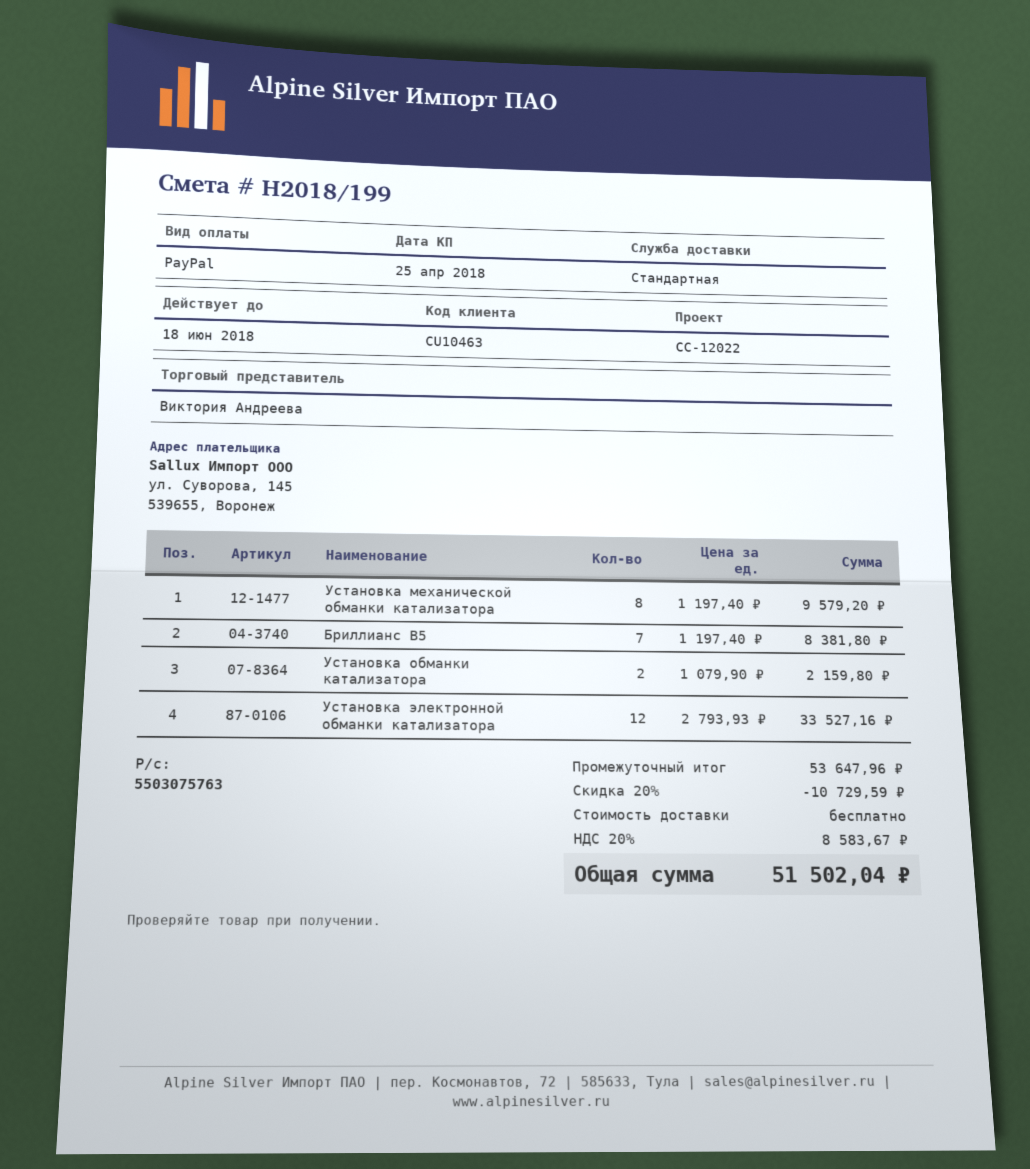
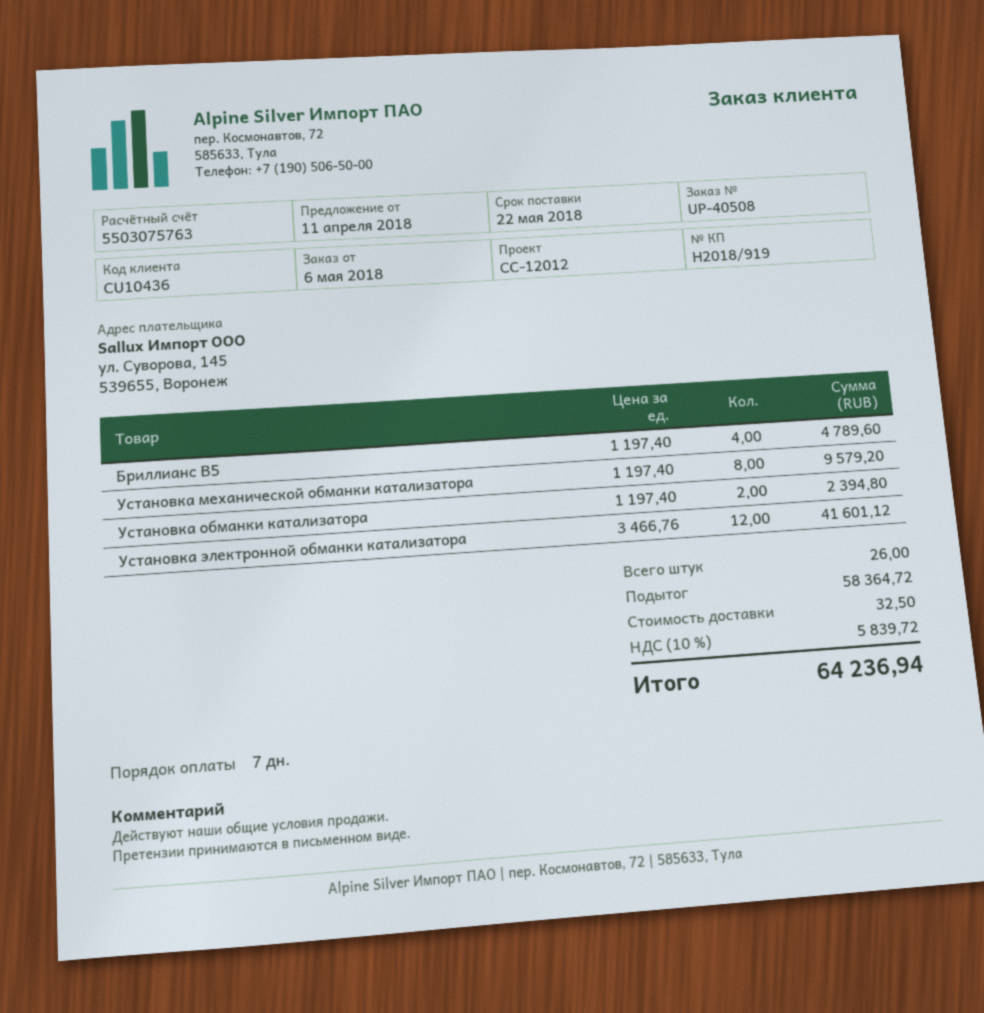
quote number: H2018/199 -> H2018/919
quote date: 2018-04-25 -> 2018-04-11
customer number: CU10463 -> CU10436
reference: CC-12022 -> CC-12012
Бриллианс В5: 7 x 1197.40 = 8381.80 -> 4 x 1197.40 = 4789.60
Установка обманки катализатора: 2 x 1079.90 = 2159.80 -> 2 x 1197.40 = 2394.80
Установка электронной обманки катализатора: 12 x 2793.93 = 33527.16 -> 12 x 3466.76 = 41601.12
subtotal: 53647.96 -> 58364.72
discount: 20% = 10729.59 -> none
shipping: 0.00 -> 32.50
tax: 20% = 8583.67 -> 10% = 5839.72
total: 51502.04 -> 64236.94

